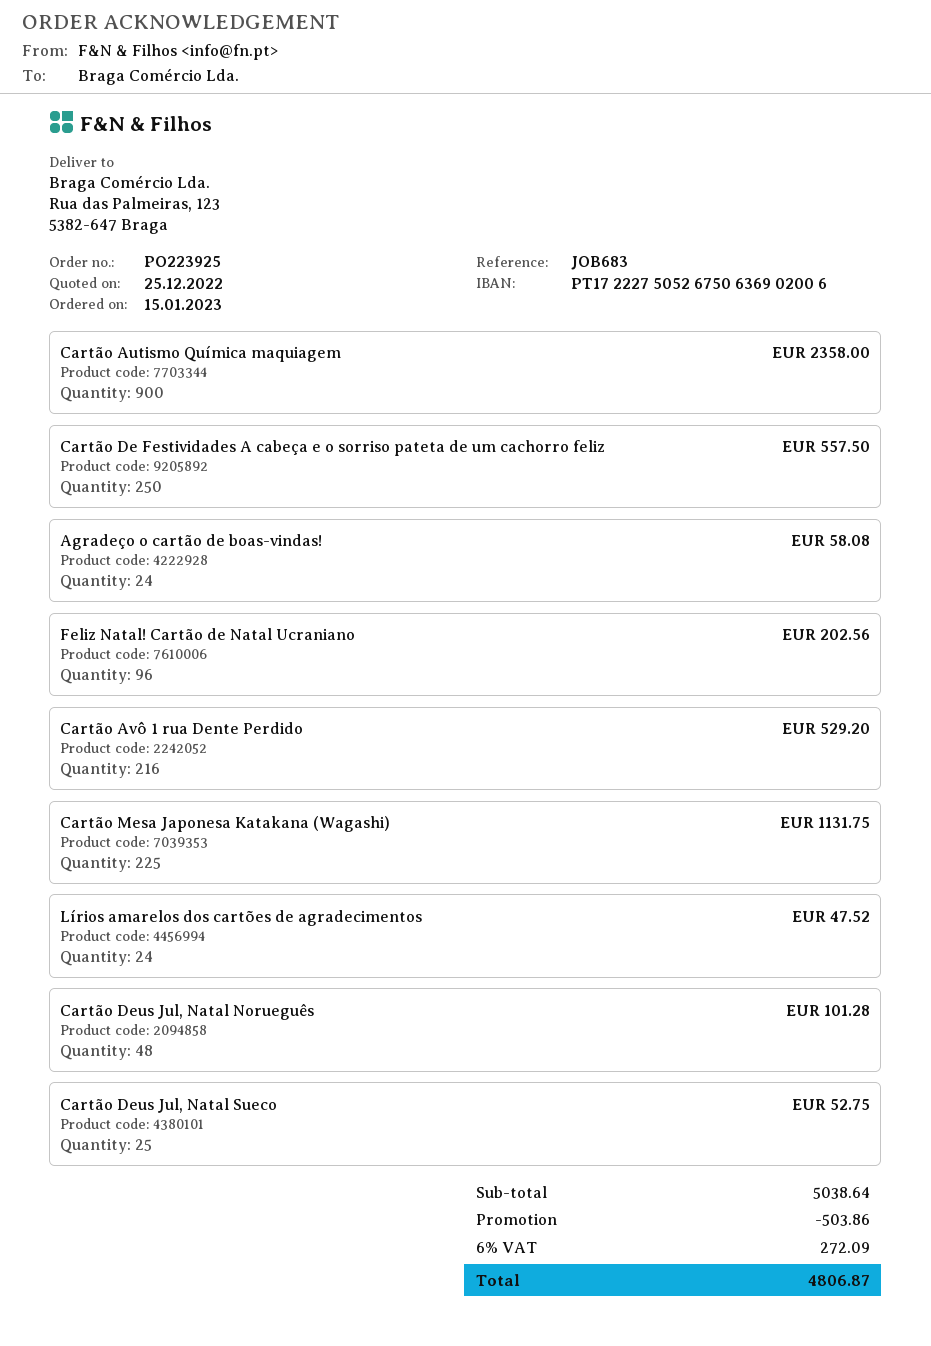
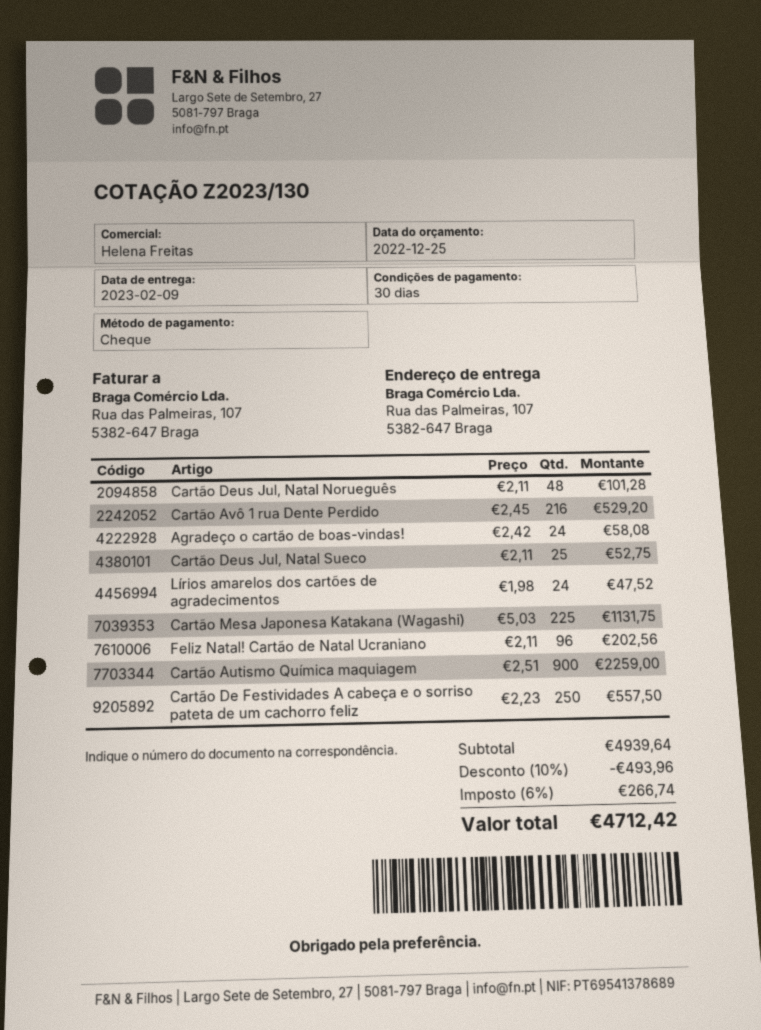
ship to: Rua das Palmeiras, 123, 5382-647 Braga -> Rua das Palmeiras, 107, 5382-647 Braga
Cartão Autismo Química maquiagem: 900 for 2358.00 -> 900 for 2259.00
subtotal: 5038.64 -> 4939.64
discount: 503.86 -> 493.96
tax: 6% = 272.09 -> 6% = 266.74
total: 4806.87 -> 4712.42

